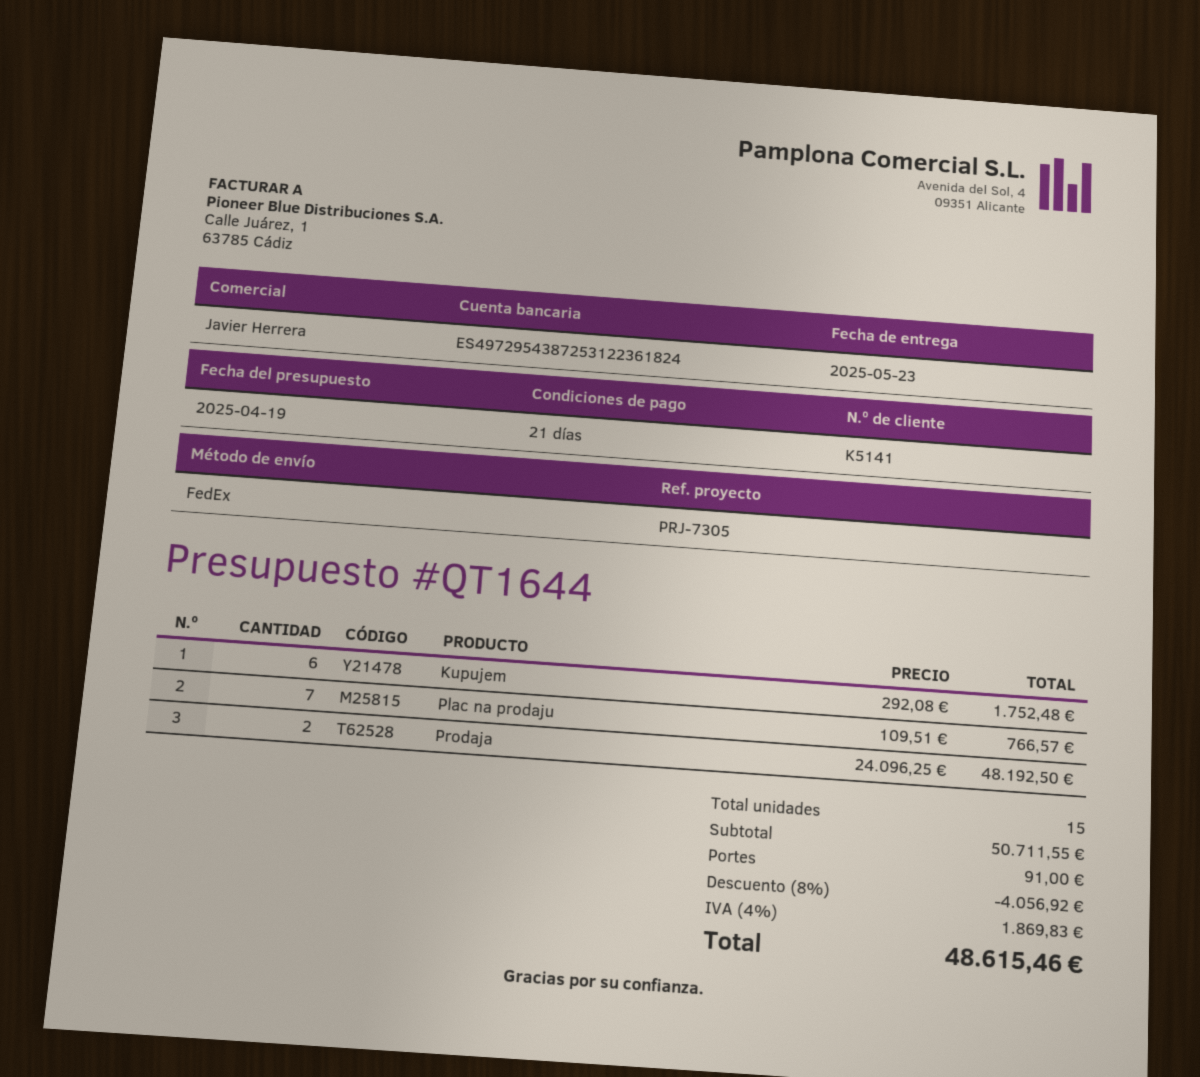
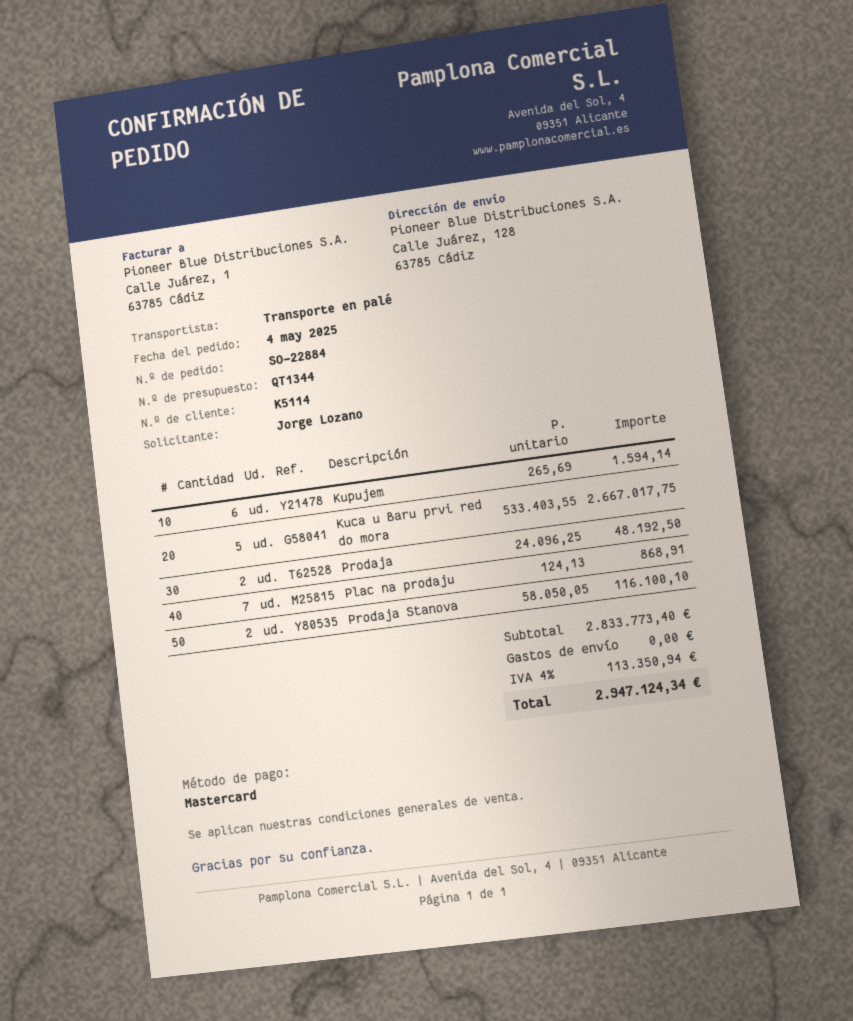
quote number: QT1644 -> QT1344
customer number: K5141 -> K5114
shipping method: FedEx -> pallet freight
Kupujem: 6 x 292.08 = 1752.48 -> 6 x 265.69 = 1594.14
Plac na prodaju: 7 x 109.51 = 766.57 -> 7 x 124.13 = 868.91
Kuca u Baru prvi red do mora: none -> 5 x 533403.55 = 2667017.75
Prodaja Stanova: none -> 2 x 58050.05 = 116100.10
subtotal: 50711.55 -> 2833773.40
discount: 8% = 4056.92 -> none
shipping: 91.00 -> 0.00
tax: 4% = 1869.83 -> 4% = 113350.94
total: 48615.46 -> 2947124.34

